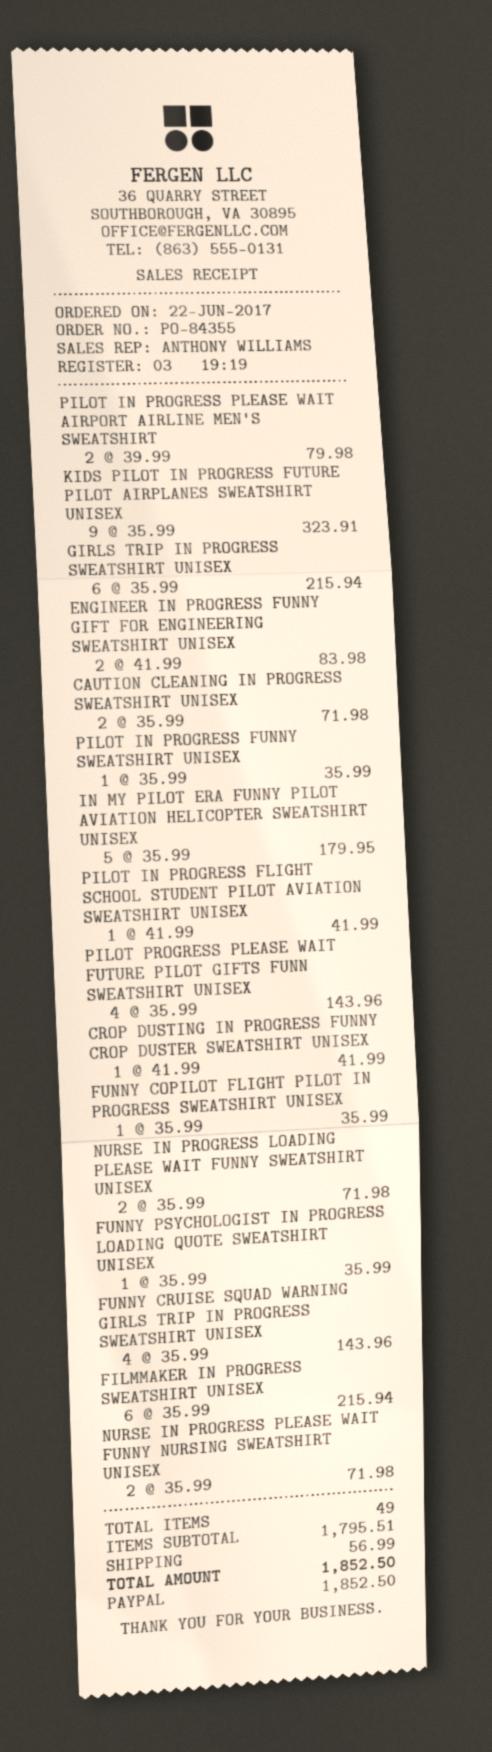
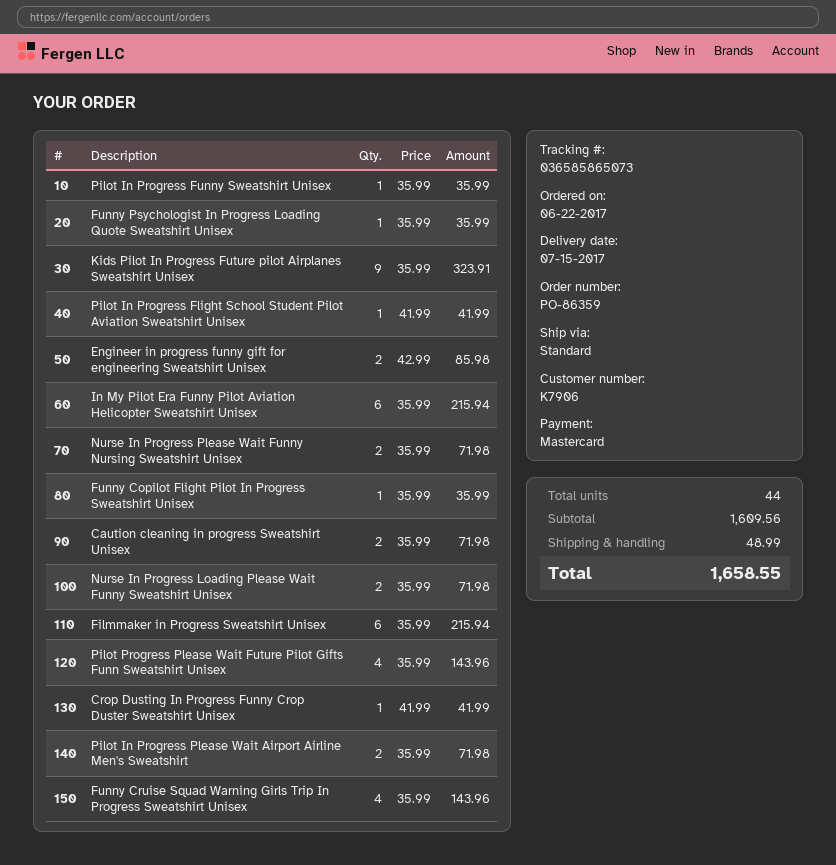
order number: PO-84355 -> PO-86359
payment method: PayPal -> Mastercard
PILOT IN PROGRESS PLEASE WAIT AIRPORT AIRLINE MEN'S SWEATSHIRT: 2 x 39.99 = 79.98 -> 2 x 35.99 = 71.98
GIRLS TRIP IN PROGRESS SWEATSHIRT UNISEX: 6 x 35.99 = 215.94 -> none
ENGINEER IN PROGRESS FUNNY GIFT FOR ENGINEERING SWEATSHIRT UNISEX: 2 x 41.99 = 83.98 -> 2 x 42.99 = 85.98
IN MY PILOT ERA FUNNY PILOT AVIATION HELICOPTER SWEATSHIRT UNISEX: 5 x 35.99 = 179.95 -> 6 x 35.99 = 215.94
total quantity: 49 -> 44
subtotal: 1795.51 -> 1609.56
shipping: 56.99 -> 48.99
total: 1852.50 -> 1658.55

